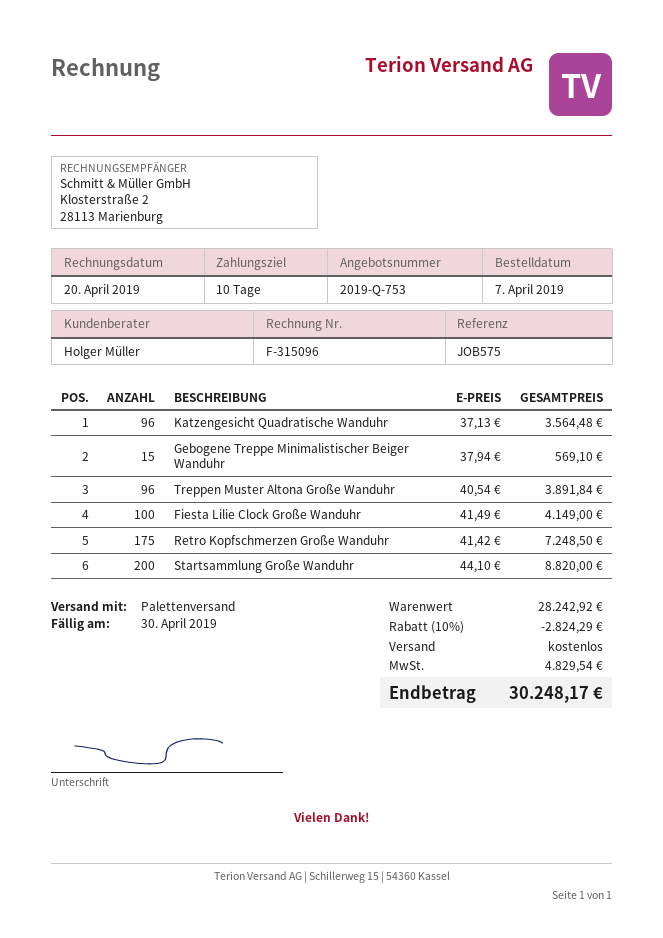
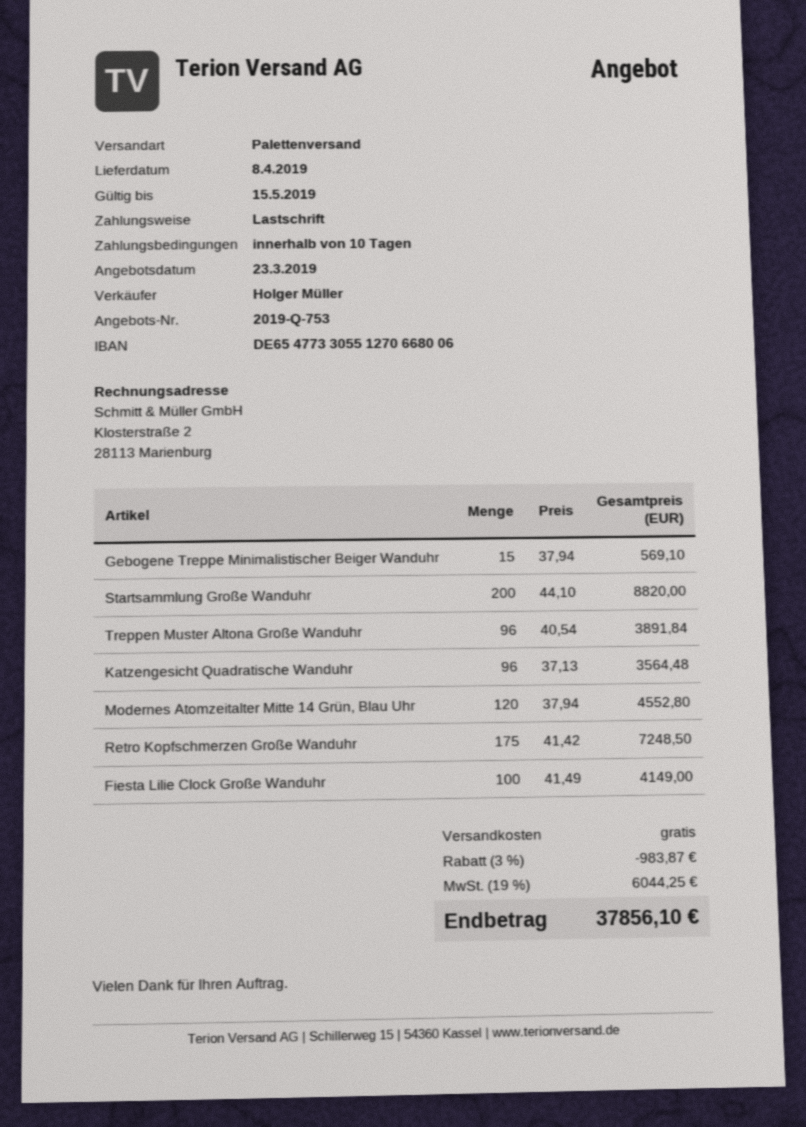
Modernes Atomzeitalter Mitte 14 Grün, Blau Uhr: none -> 120 x 37.94 = 4552.80
discount: 10% = 2824.29 -> 3% = 983.87
tax: 4829.54 -> 6044.25
total: 30248.17 -> 37856.10

